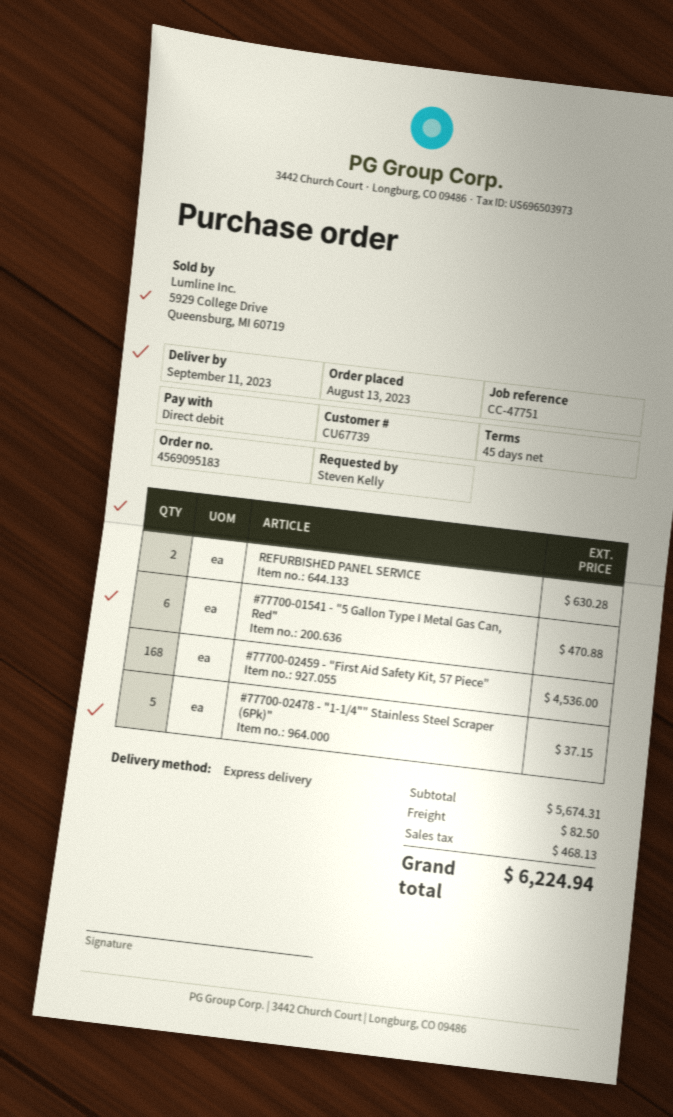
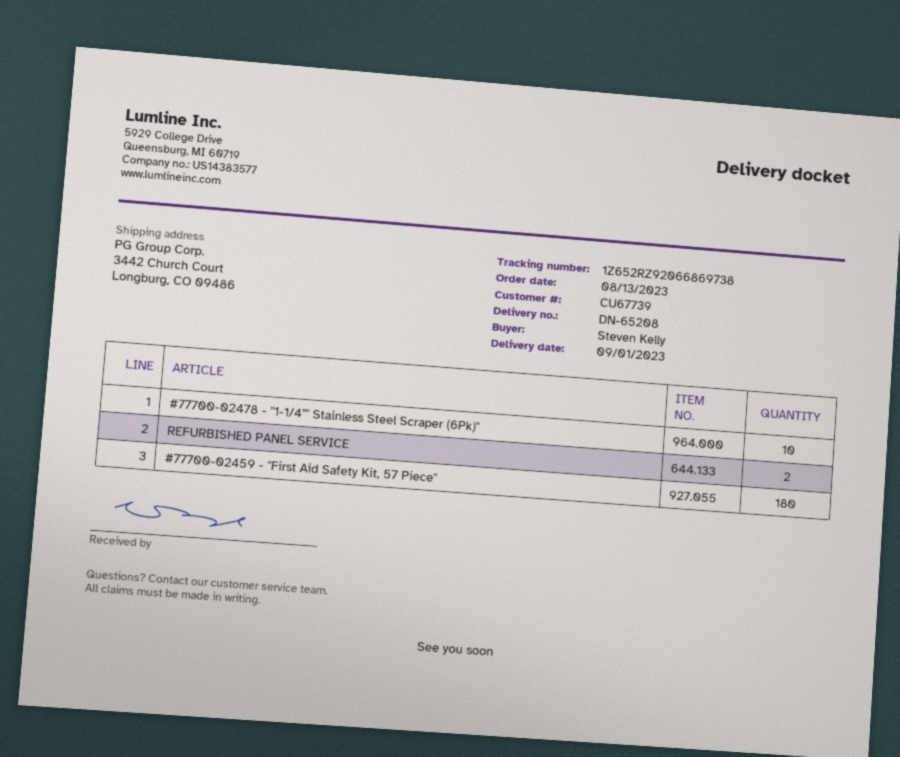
delivery date: 2023-09-11 -> 2023-09-01
#77700-01541 - "5 Gallon Type I Metal Gas Can, Red": 6 -> none
#77700-02459 - "First Aid Safety Kit, 57 Piece": 168 -> 180
#77700-02478 - "1-1/4"" Stainless Steel Scraper (6Pk)": 5 -> 10

